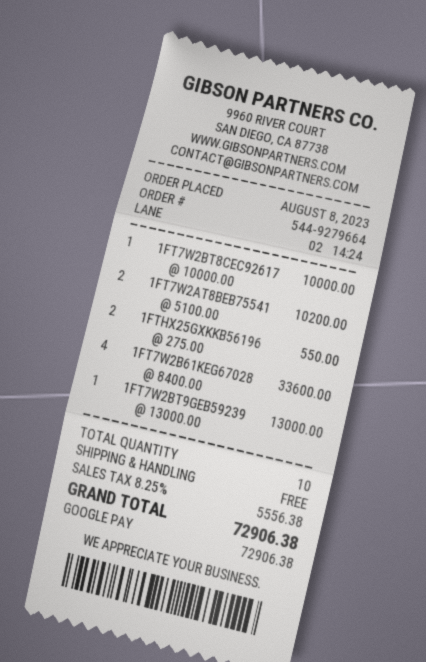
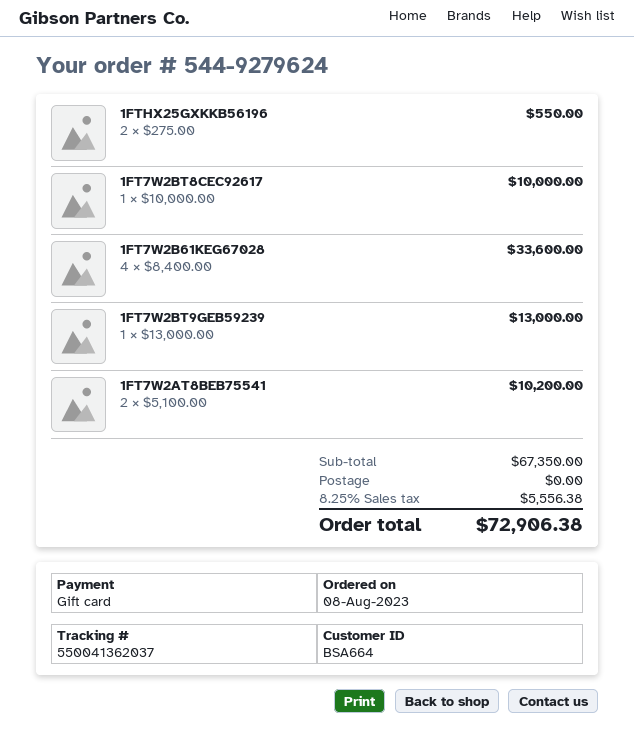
order number: 544-9279664 -> 544-9279624
payment method: Google Pay -> gift card

